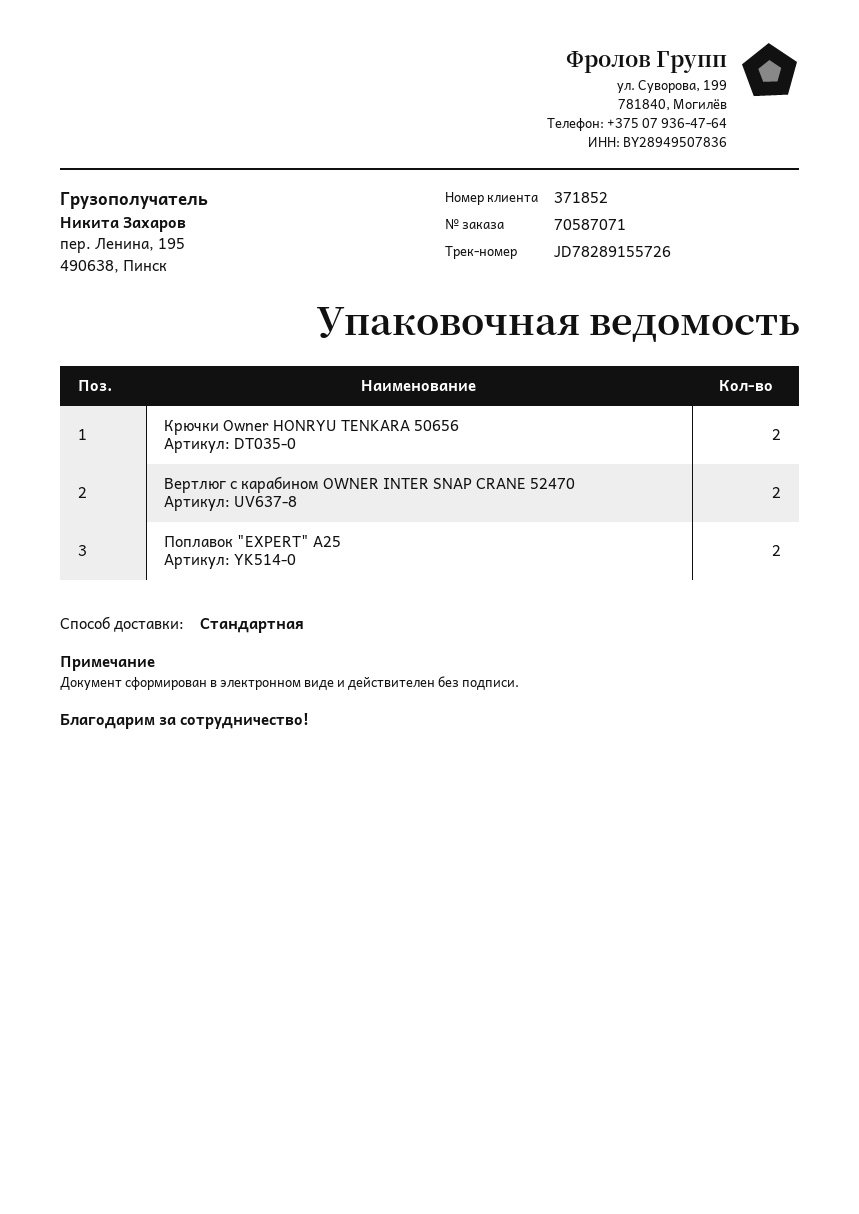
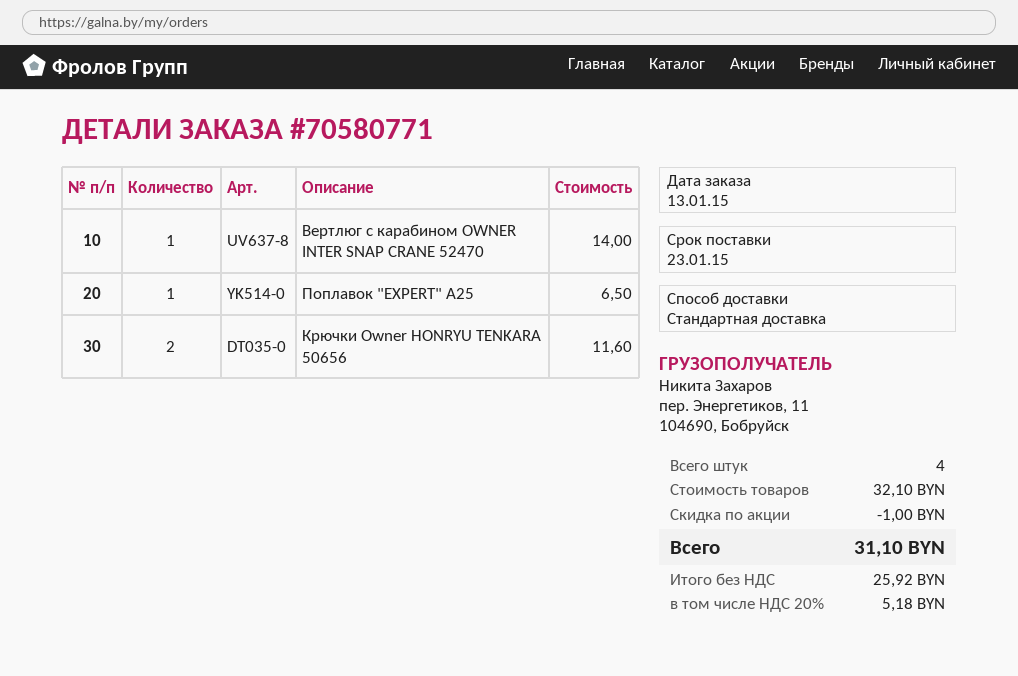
order number: 70587071 -> 70580771
ship to: пер. Ленина, 195, 490638, Пинск -> пер. Энергетиков, 11, 104690, Бобруйск
Вертлюг с карабином OWNER INTER SNAP CRANE 52470: 2 -> 1
Поплавок "EXPERT" A25: 2 -> 1

